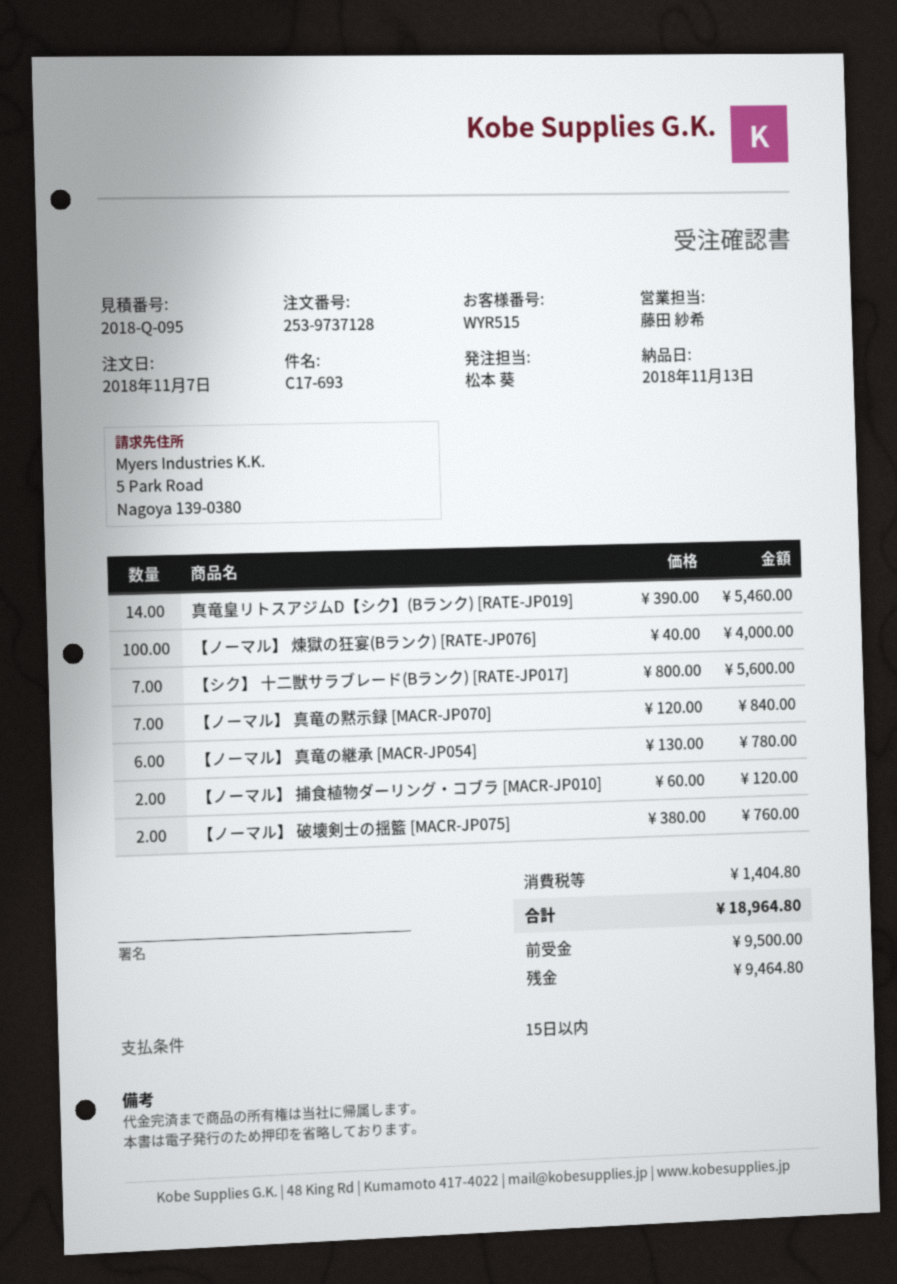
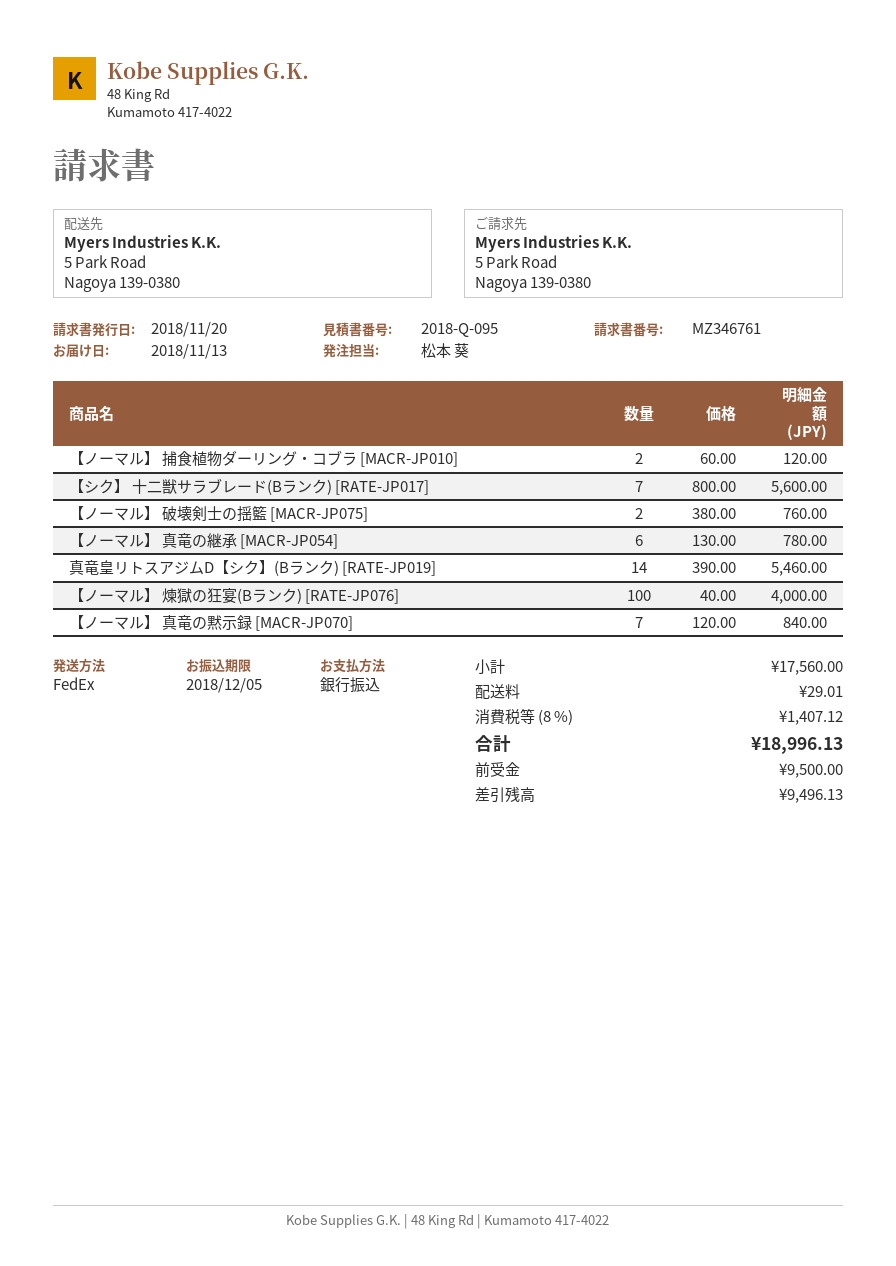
shipping: none -> 29.01
tax: 1404.80 -> 1407.12
total: 18964.80 -> 18996.13
balance: 9464.80 -> 9496.13

